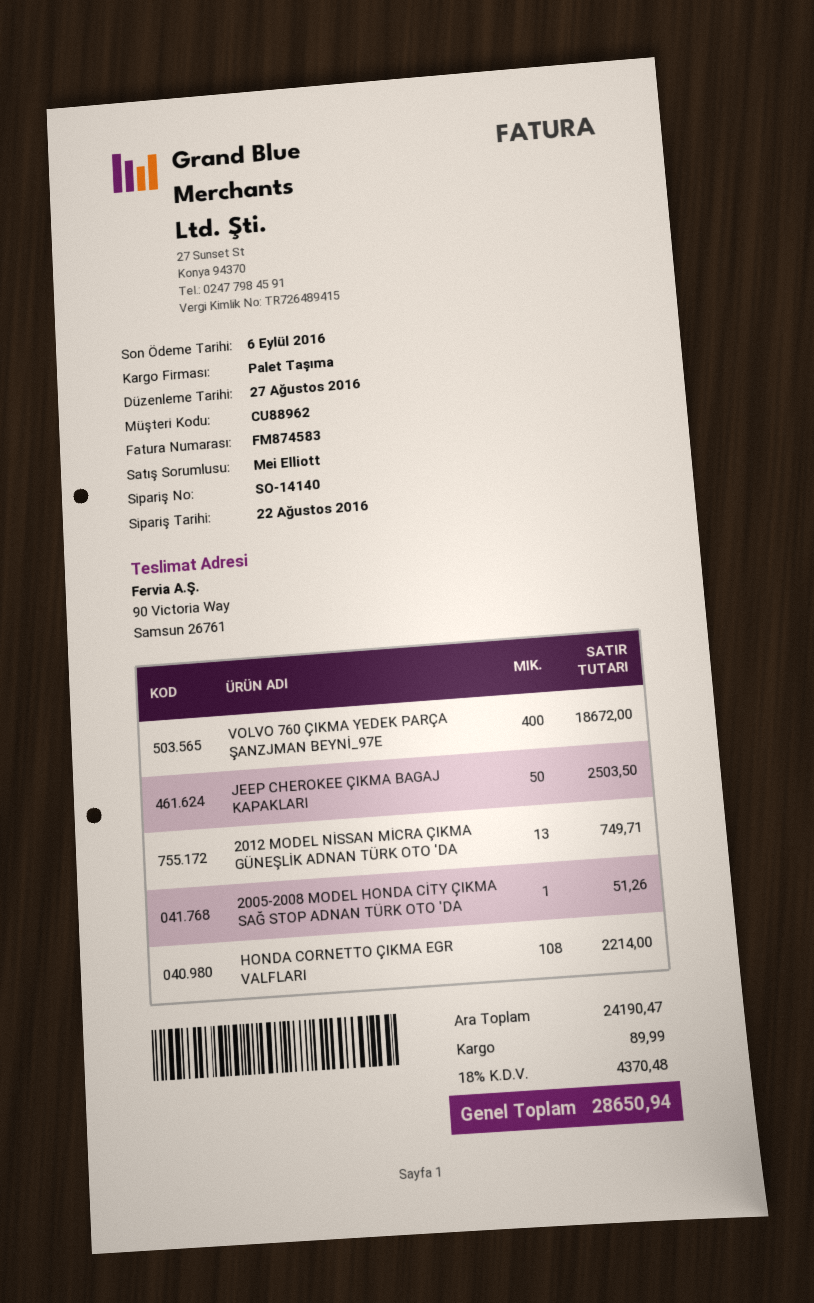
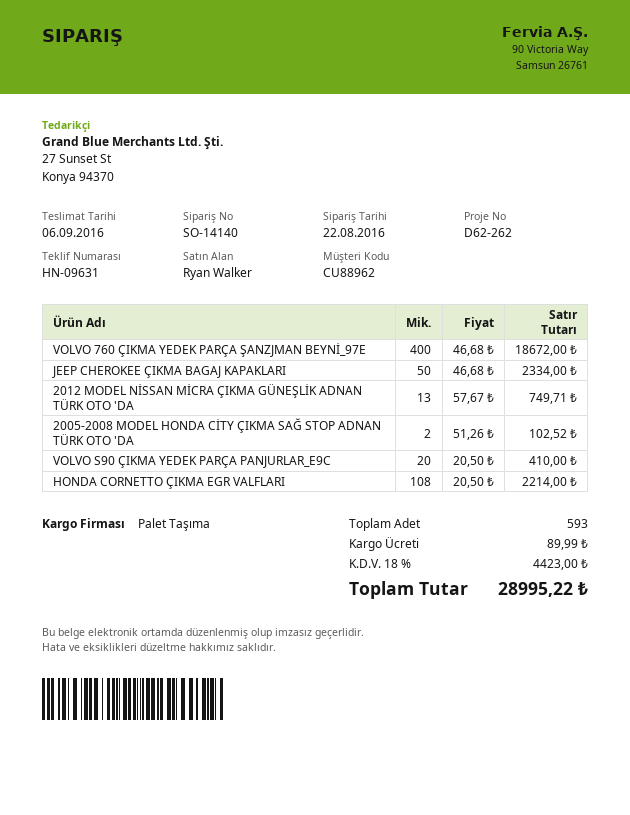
JEEP CHEROKEE ÇIKMA BAGAJ KAPAKLARI: 50 for 2503.50 -> 50 for 2334.00
2005-2008 MODEL HONDA CİTY ÇIKMA SAĞ STOP ADNAN TÜRK OTO 'DA: 1 for 51.26 -> 2 for 102.52
VOLVO S90 ÇIKMA YEDEK PARÇA PANJURLAR_E9C: none -> 20 for 410.00
tax: 18% = 4370.48 -> 18% = 4423.00
total: 28650.94 -> 28995.22

